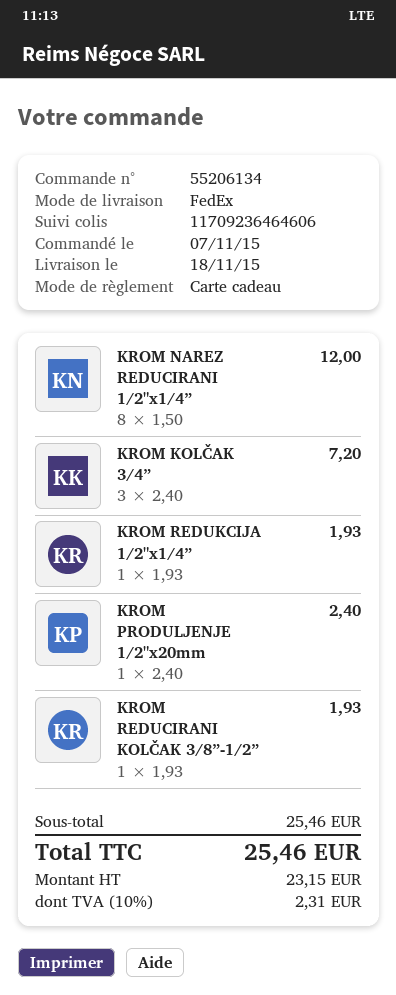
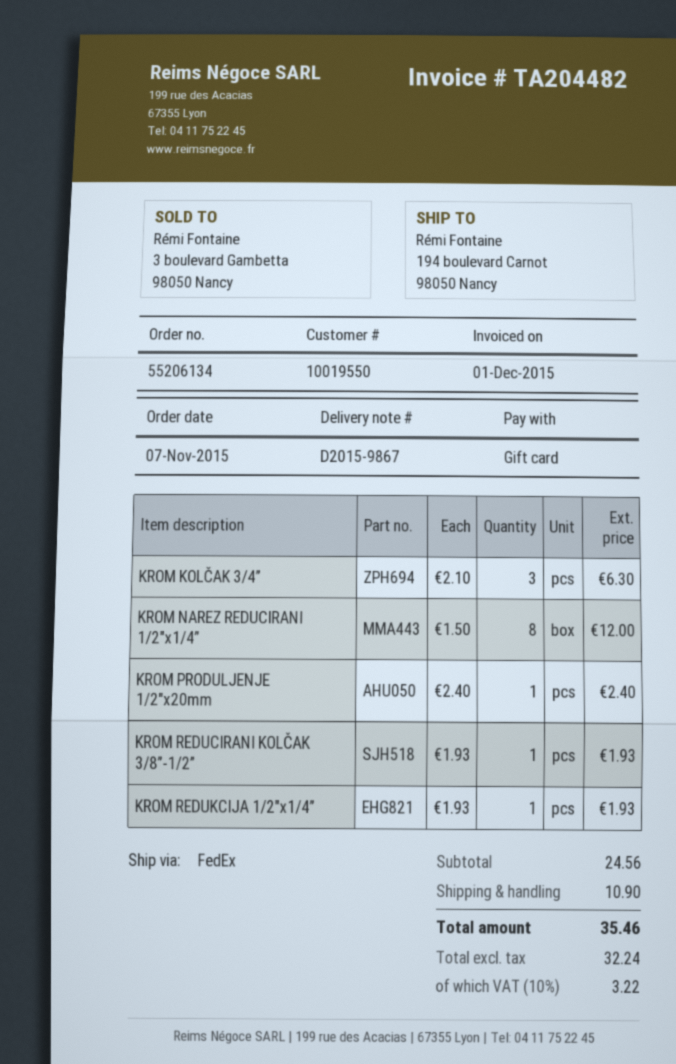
KROM KOLČAK 3/4”: 3 x 2.40 = 7.20 -> 3 x 2.10 = 6.30
subtotal: 25.46 -> 24.56
shipping: none -> 10.90
net: 23.15 -> 32.24
tax: 10% = 2.31 -> 10% = 3.22
total: 25.46 -> 35.46

